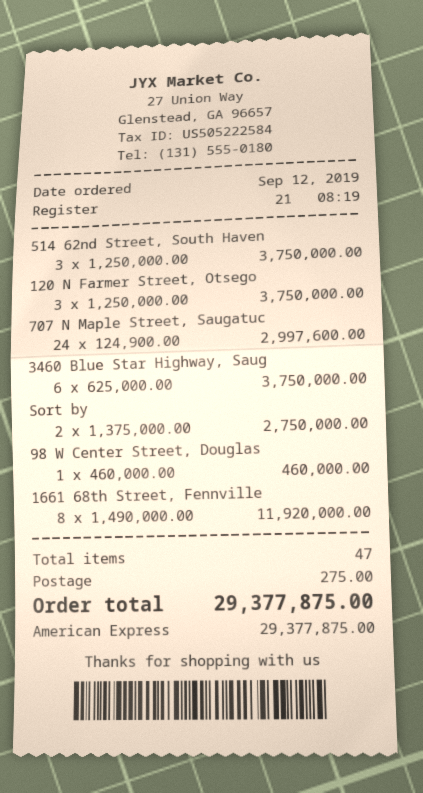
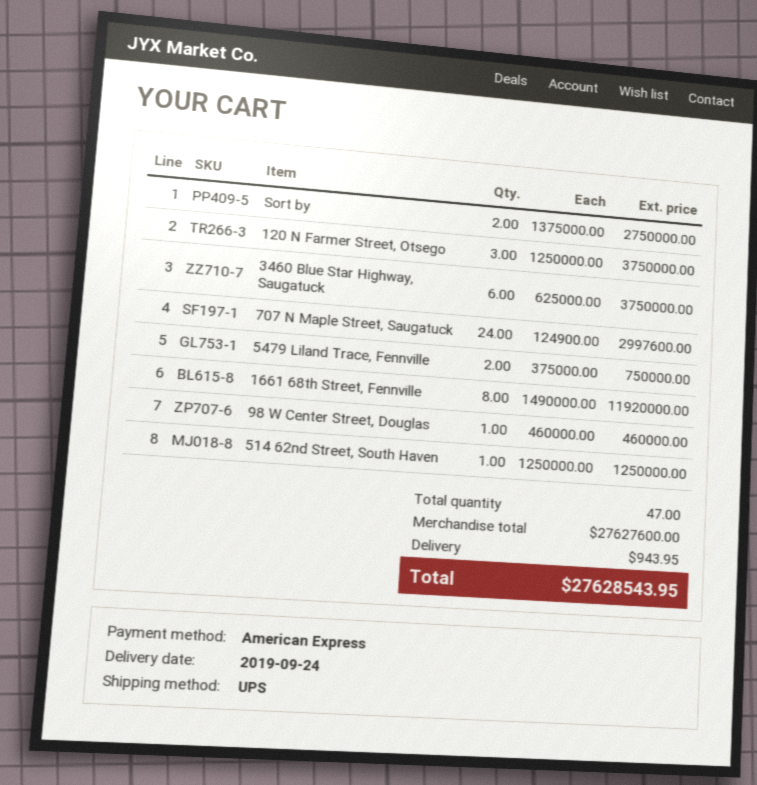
514 62nd Street, South Haven: 3 x 1250000.00 = 3750000.00 -> 1 x 1250000.00 = 1250000.00
5479 Liland Trace, Fennville: none -> 2 x 375000.00 = 750000.00
shipping: 275.00 -> 943.95
total: 29377875.00 -> 27628543.95

